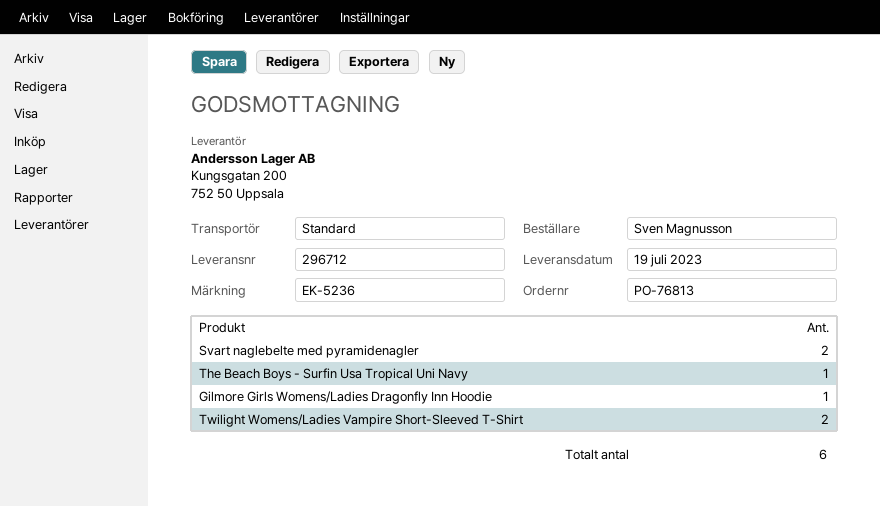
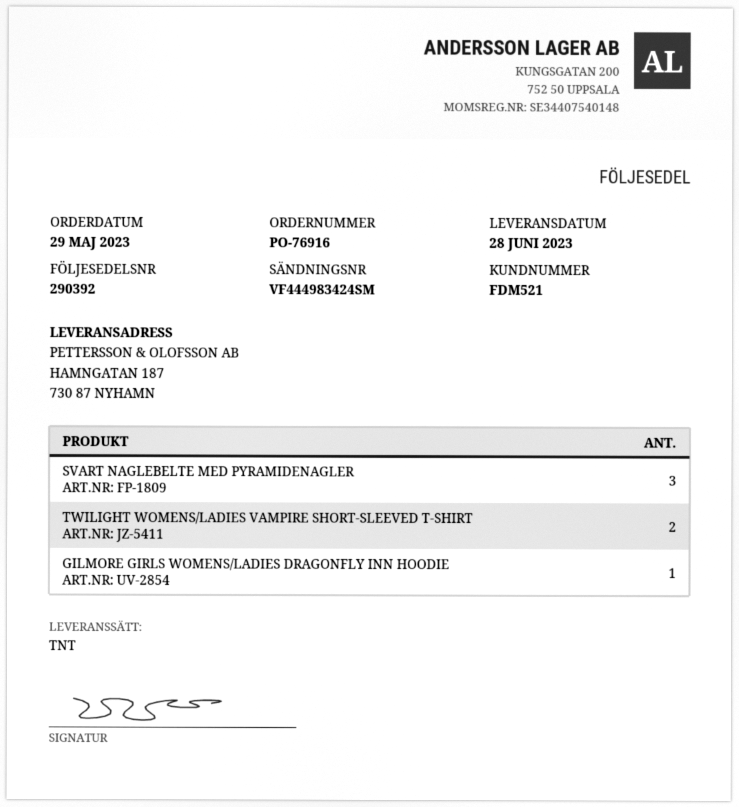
order number: PO-76813 -> PO-76916
delivery note number: 296712 -> 290392
delivery date: 2023-07-19 -> 2023-06-28
shipping method: standard -> TNT
Svart naglebelte med pyramidenagler: 2 -> 3
The Beach Boys - Surfin Usa Tropical Uni Navy: 1 -> none

